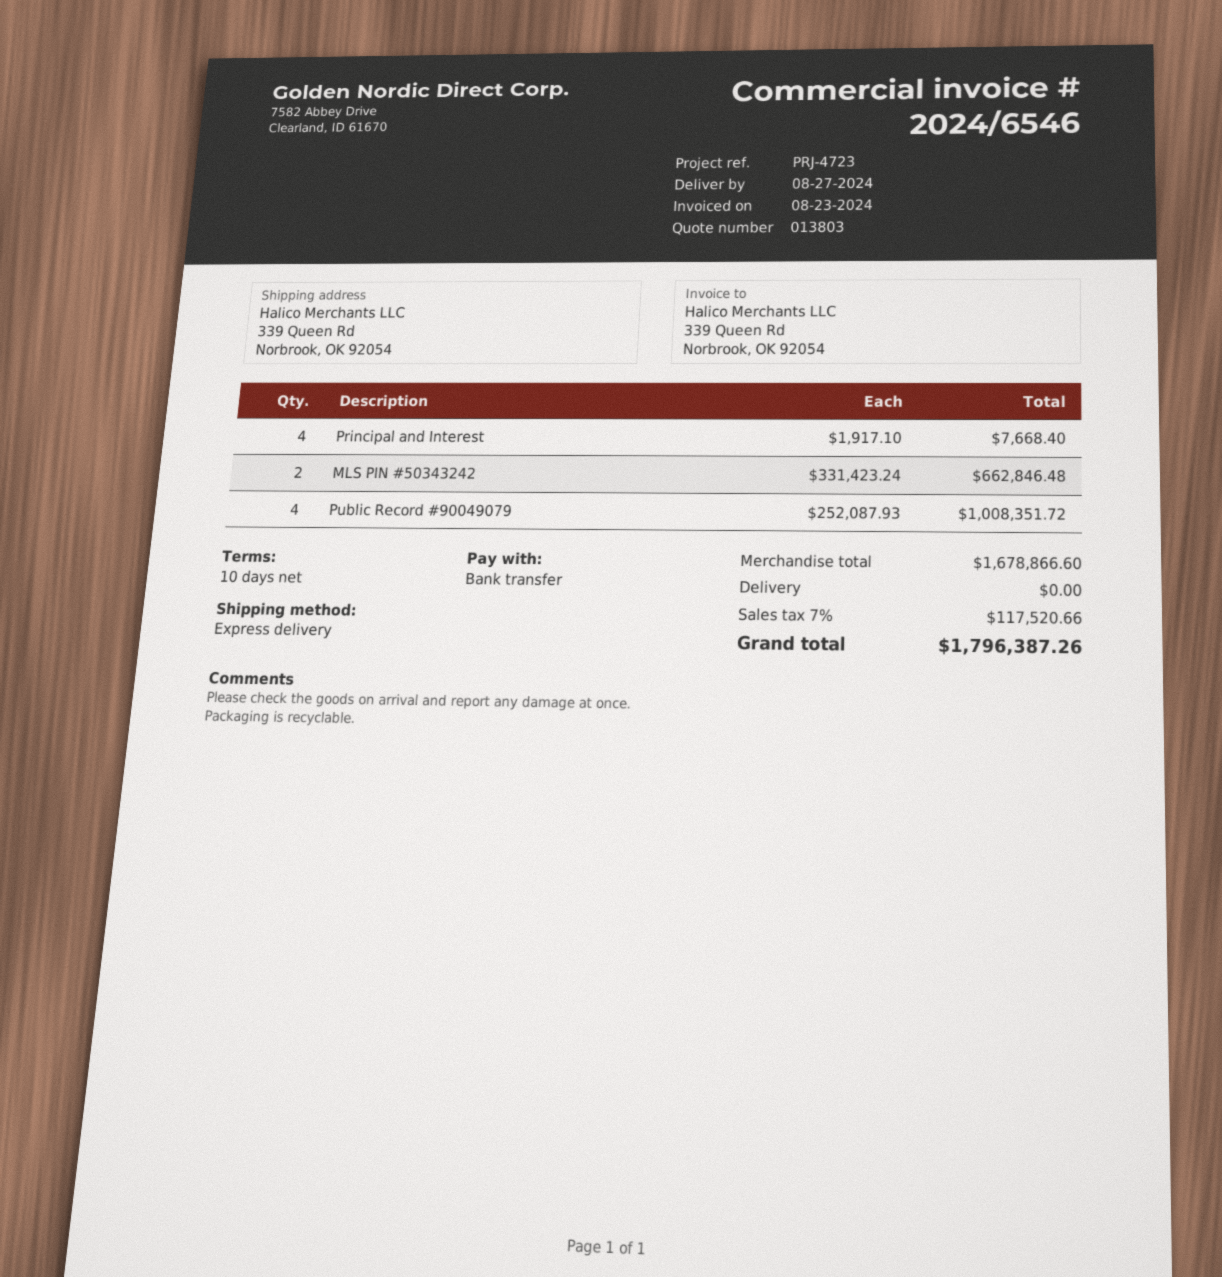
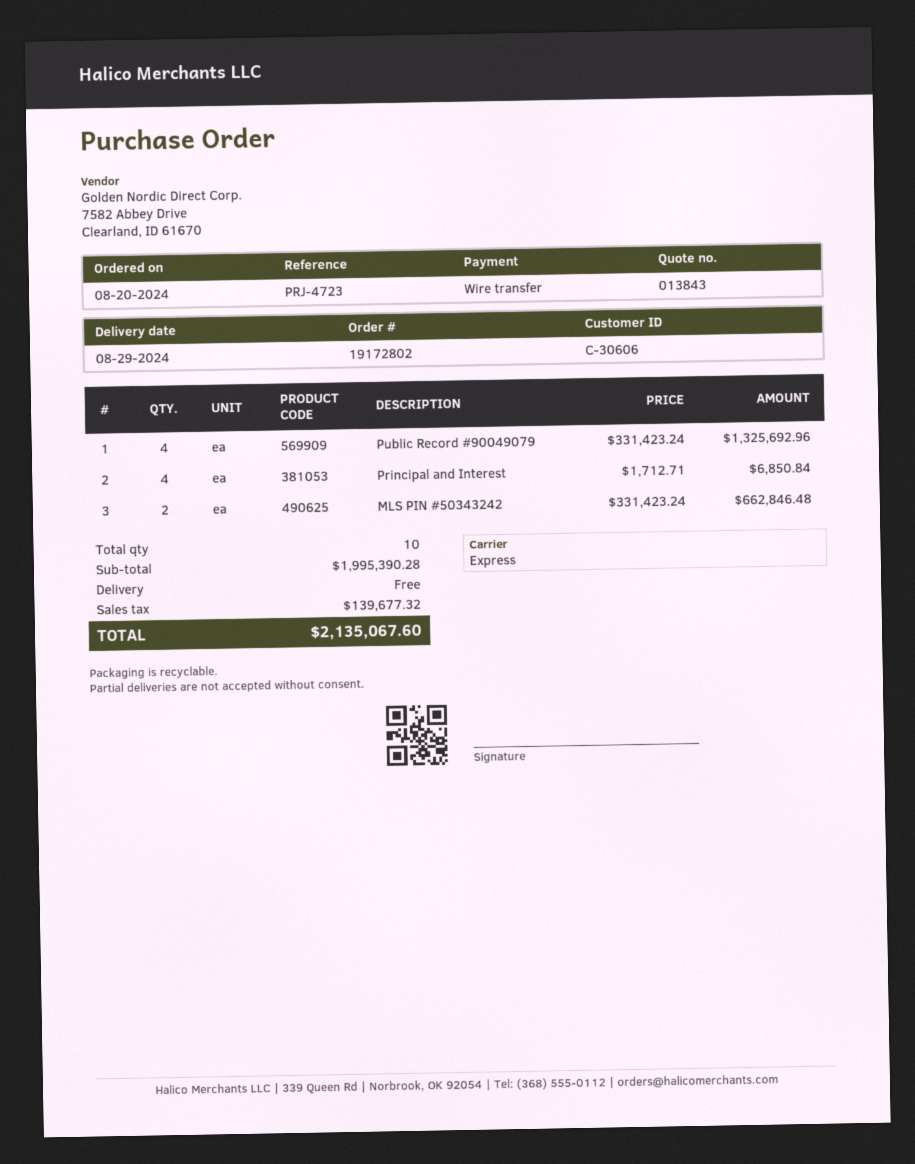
quote number: 013803 -> 013843
delivery date: 2024-08-27 -> 2024-08-29
Principal and Interest: 4 x 1917.10 = 7668.40 -> 4 x 1712.71 = 6850.84
Public Record #90049079: 4 x 252087.93 = 1008351.72 -> 4 x 331423.24 = 1325692.96
subtotal: 1678866.60 -> 1995390.28
tax: 117520.66 -> 139677.32
total: 1796387.26 -> 2135067.60

